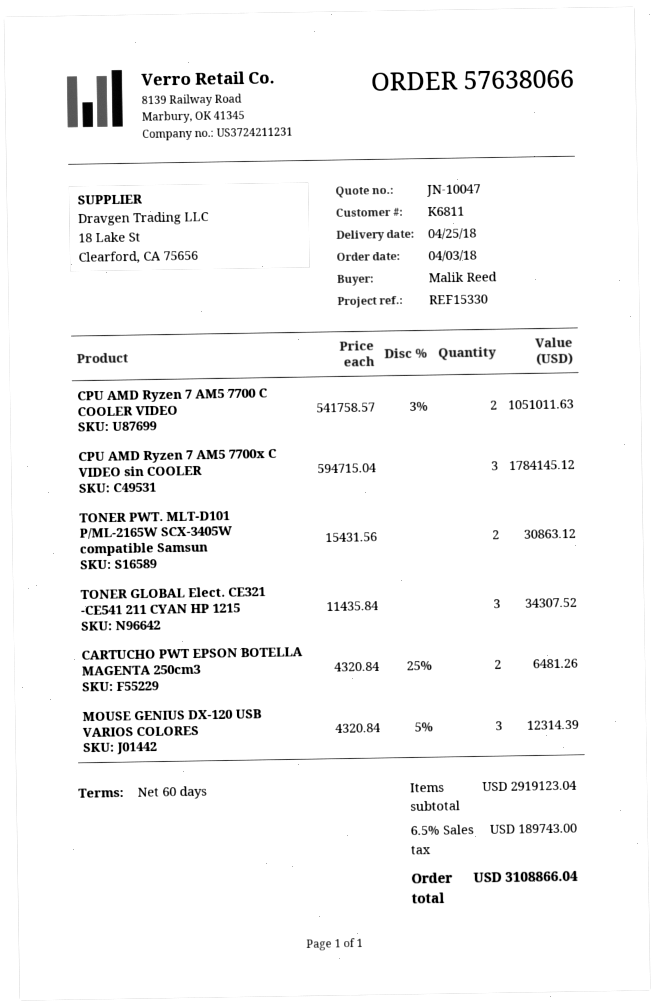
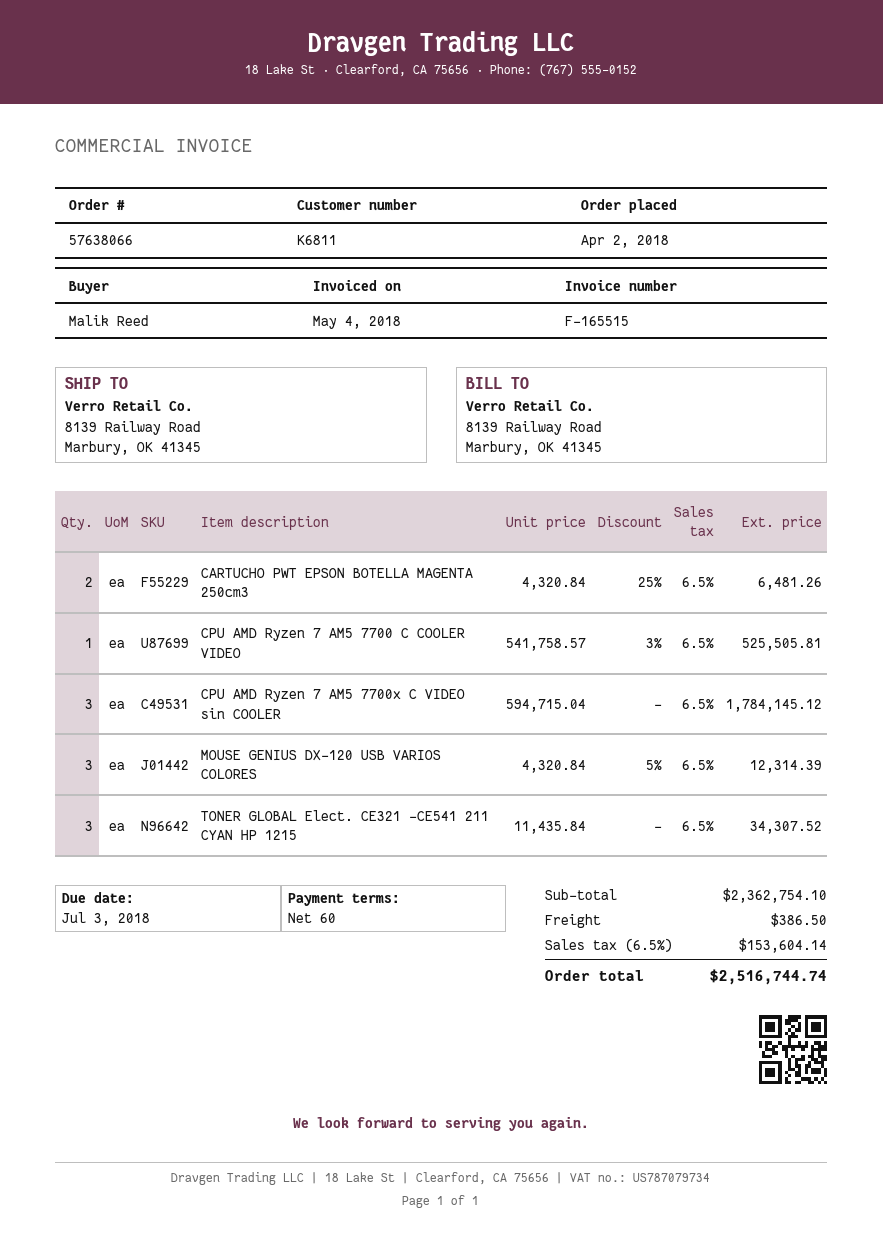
order date: 2018-04-03 -> 2018-04-02
CPU AMD Ryzen 7 AM5 7700 C COOLER VIDEO: 2 x 541758.57 - 3% = 1051011.63 -> 1 x 541758.57 - 3% = 525505.81
TONER PWT. MLT-D101 P/ML-2165W SCX-3405W compatible Samsun: 2 x 15431.56 = 30863.12 -> none
subtotal: 2919123.04 -> 2362754.10
shipping: none -> 386.50
tax: 6.5% = 189743.00 -> 6.5% = 153604.14
total: 3108866.04 -> 2516744.74

